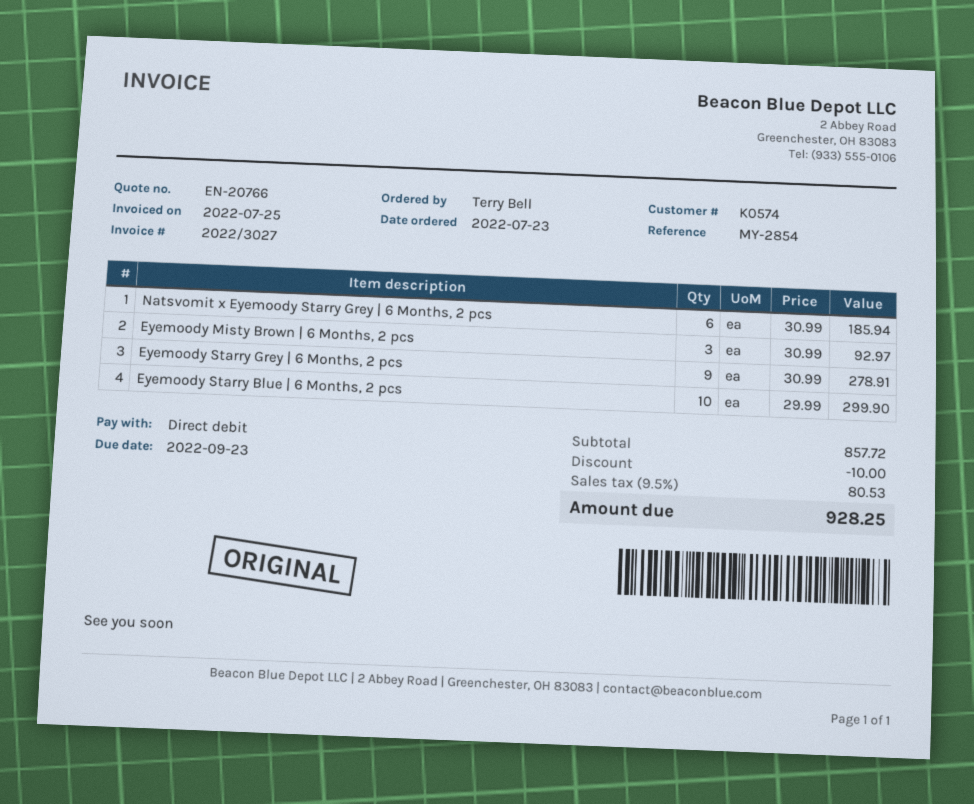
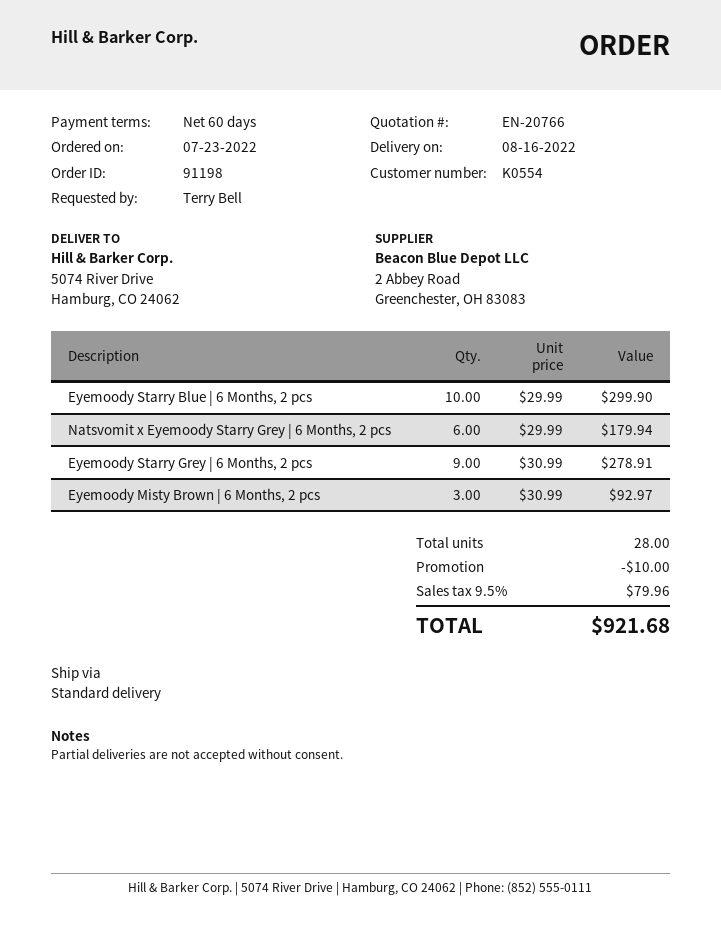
customer number: K0574 -> K0554
Natsvomit x Eyemoody Starry Grey | 6 Months, 2 pcs: 6 x 30.99 = 185.94 -> 6 x 29.99 = 179.94
tax: 9.5% = 80.53 -> 9.5% = 79.96
total: 928.25 -> 921.68

